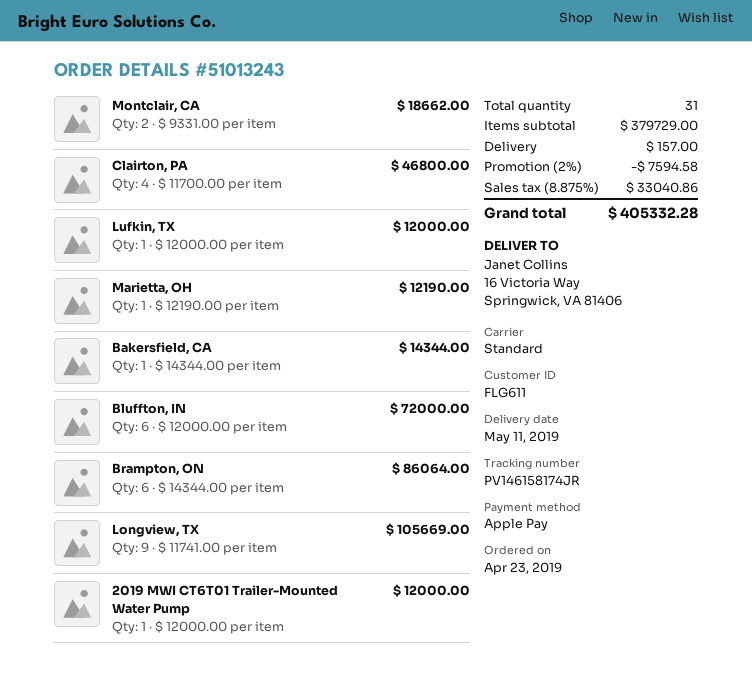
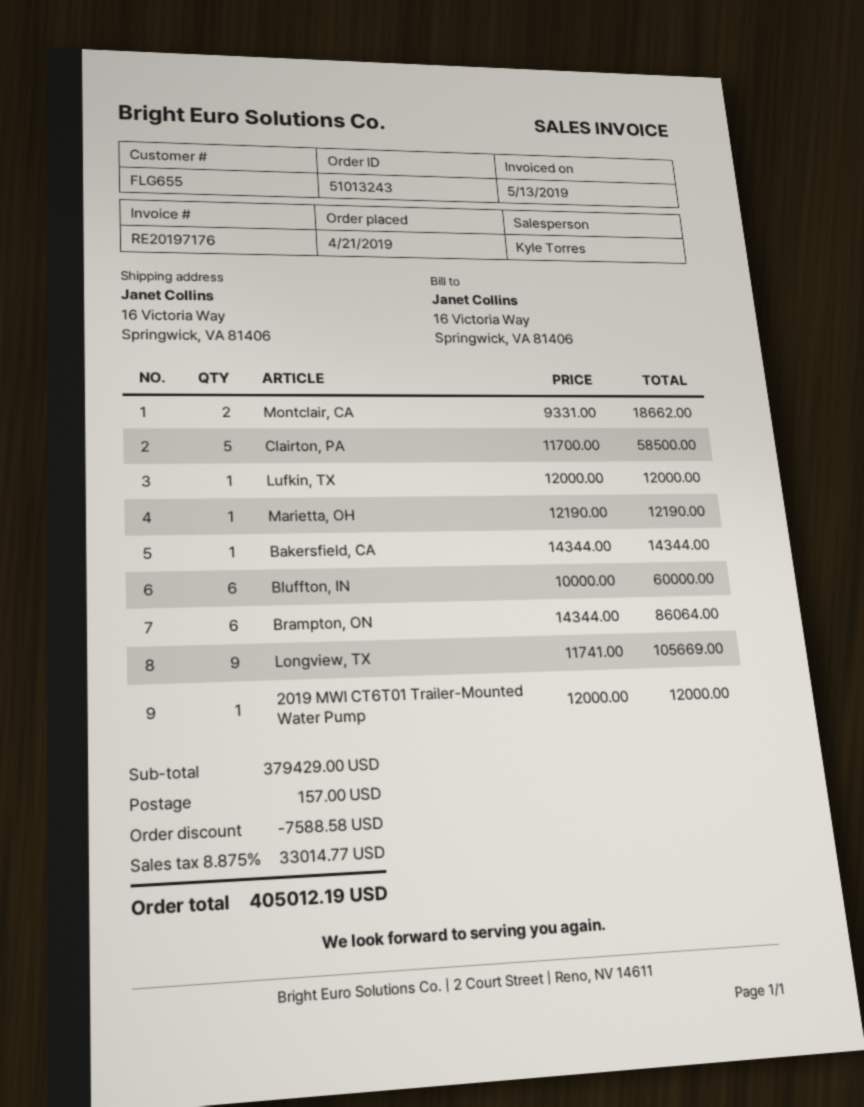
order date: 2019-04-23 -> 2019-04-21
customer number: FLG611 -> FLG655
Clairton, PA: 4 x 11700.00 = 46800.00 -> 5 x 11700.00 = 58500.00
Bluffton, IN: 6 x 12000.00 = 72000.00 -> 6 x 10000.00 = 60000.00
subtotal: 379729.00 -> 379429.00
discount: 7594.58 -> 7588.58
tax: 8.875% = 33040.86 -> 8.875% = 33014.77
total: 405332.28 -> 405012.19

